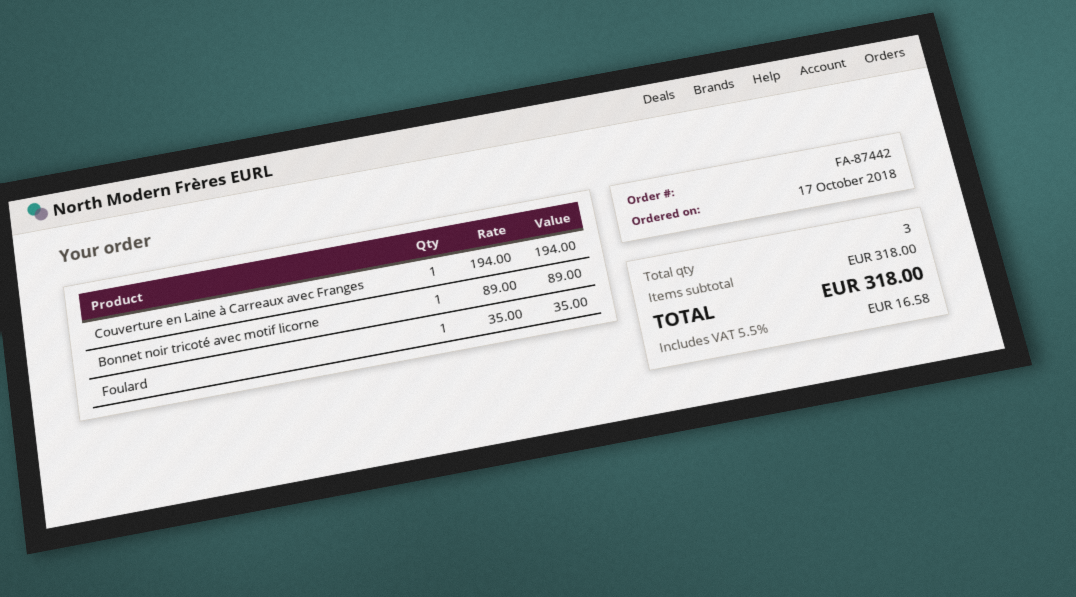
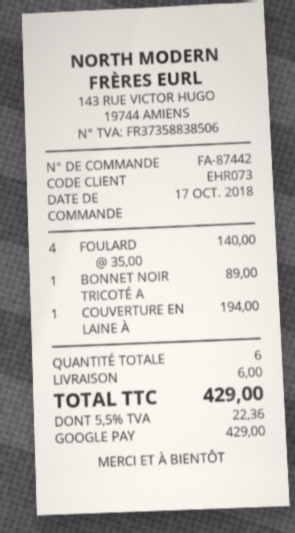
Foulard: 1 x 35.00 = 35.00 -> 4 x 35.00 = 140.00
total quantity: 3 -> 6
shipping: none -> 6.00
tax: 5.5% = 16.58 -> 5.5% = 22.36
total: 318.00 -> 429.00

